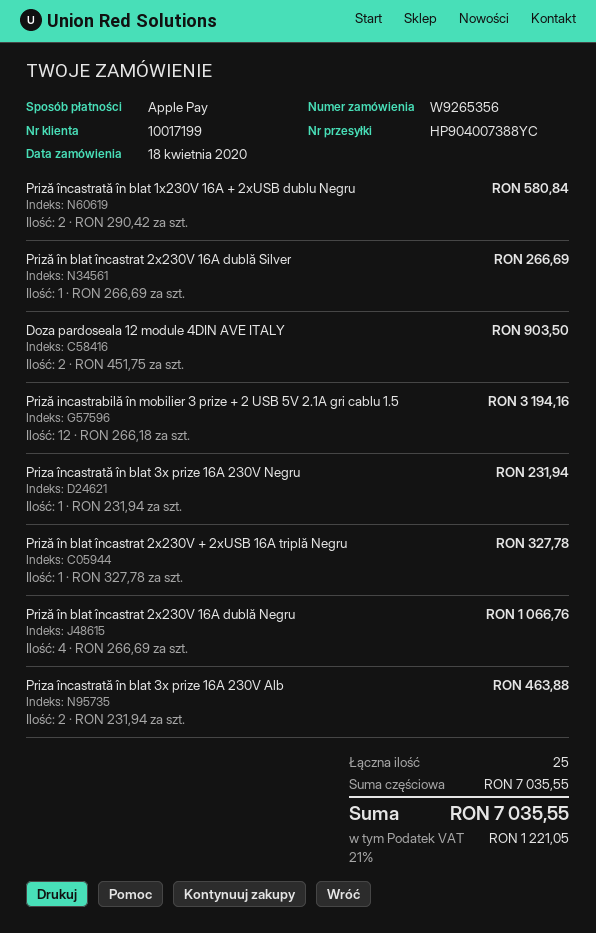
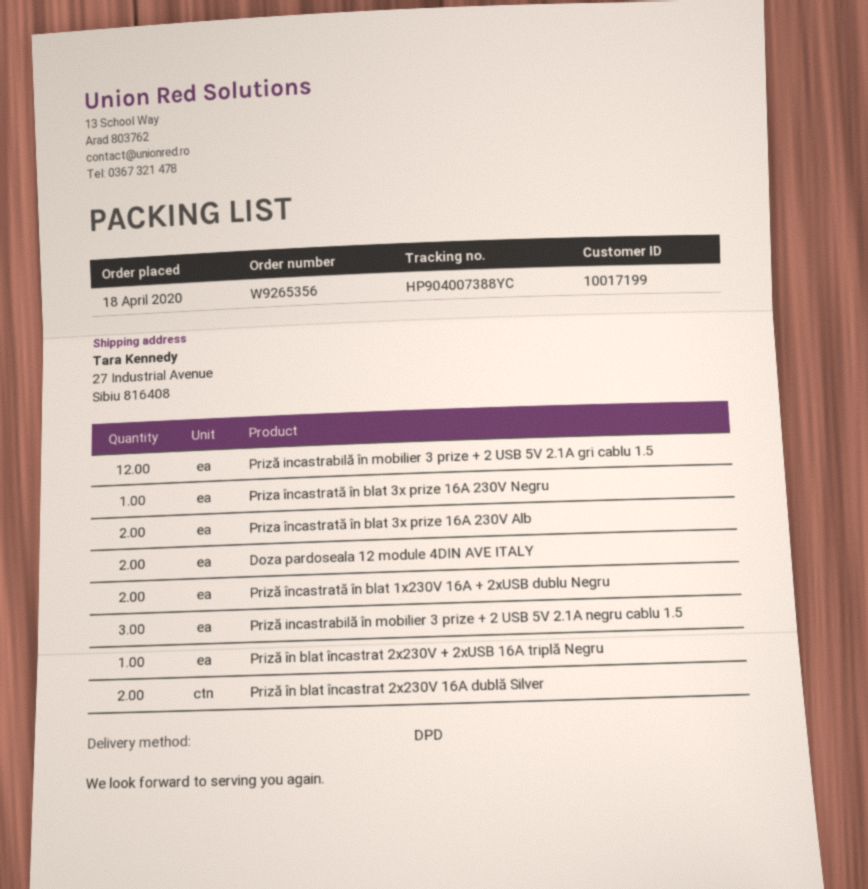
Priză în blat încastrat 2x230V 16A dublă Silver: 1 -> 2
Priză în blat încastrat 2x230V 16A dublă Negru: 4 -> none
Priză incastrabilă în mobilier 3 prize + 2 USB 5V 2.1A negru cablu 1.5: none -> 3

